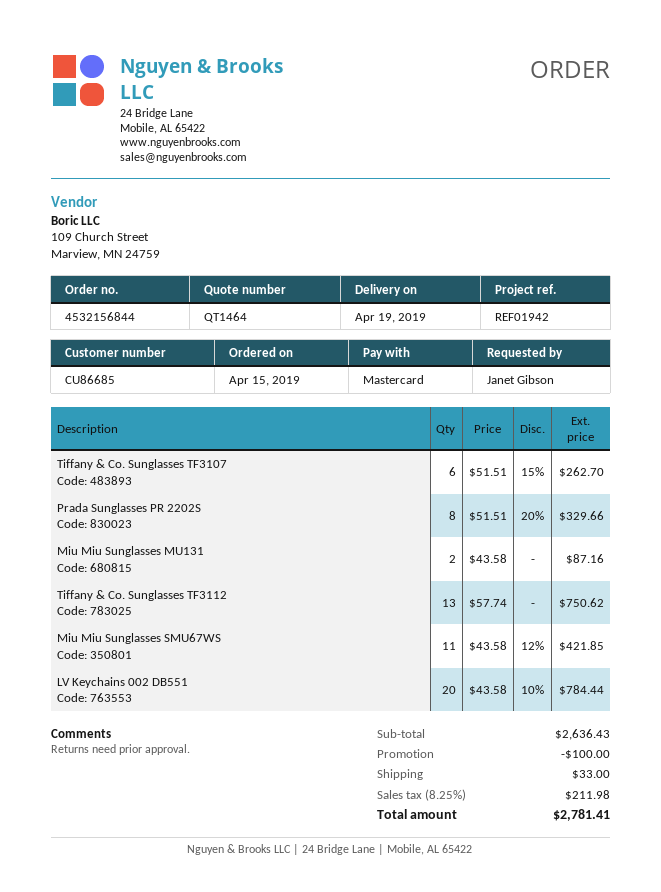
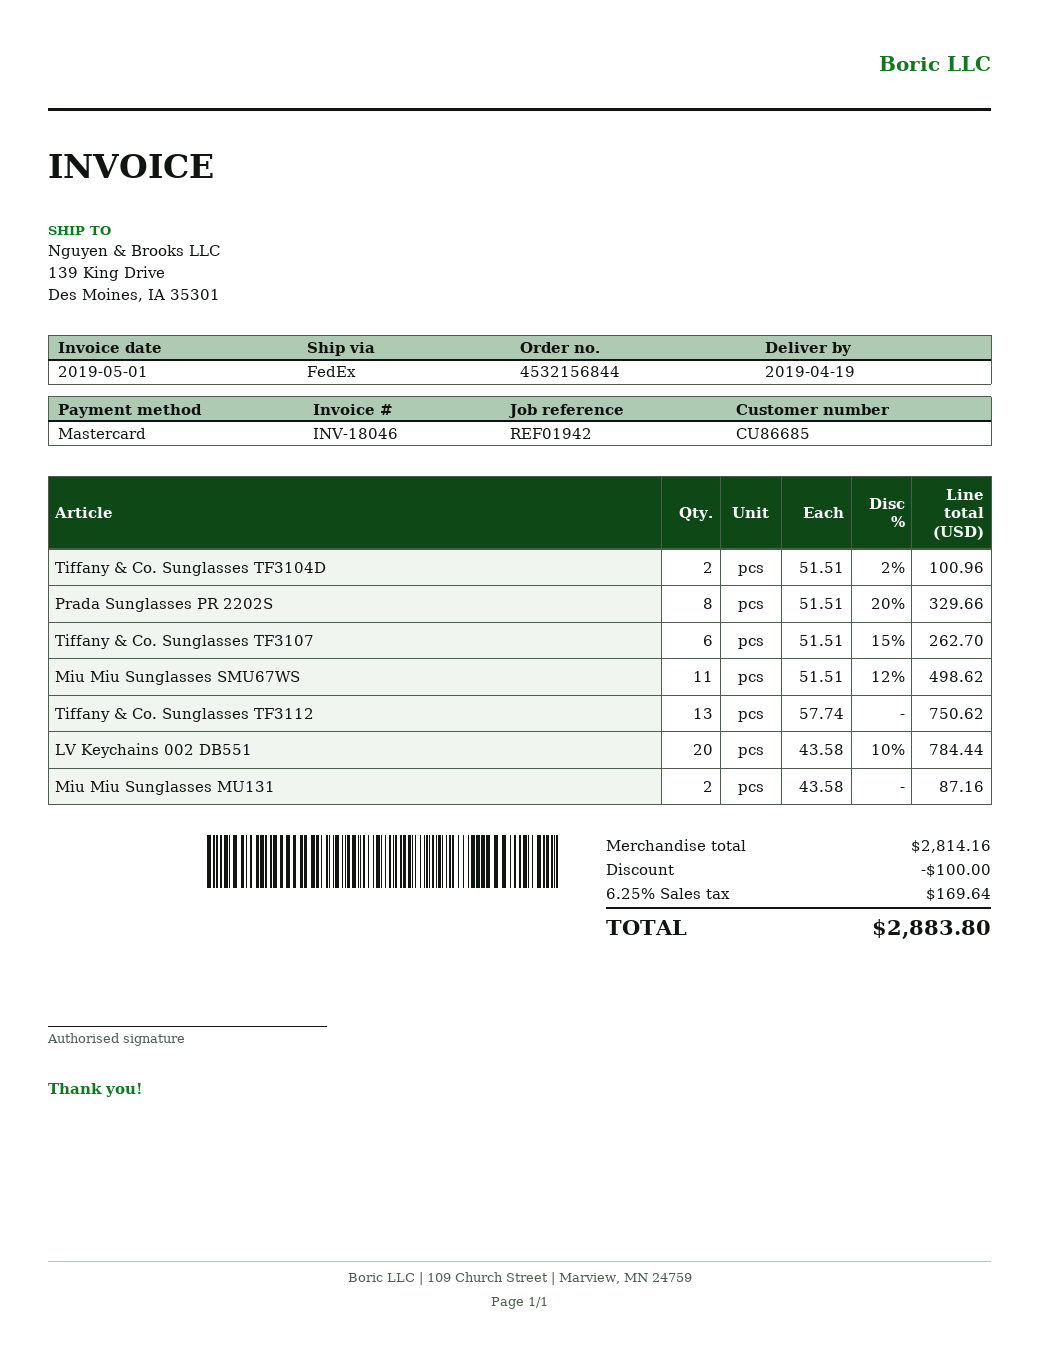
Miu Miu Sunglasses SMU67WS: 11 x 43.58 - 12% = 421.85 -> 11 x 51.51 - 12% = 498.62
Tiffany & Co. Sunglasses TF3104D: none -> 2 x 51.51 - 2% = 100.96
subtotal: 2636.43 -> 2814.16
shipping: 33.00 -> none
tax: 8.25% = 211.98 -> 6.25% = 169.64
total: 2781.41 -> 2883.80

